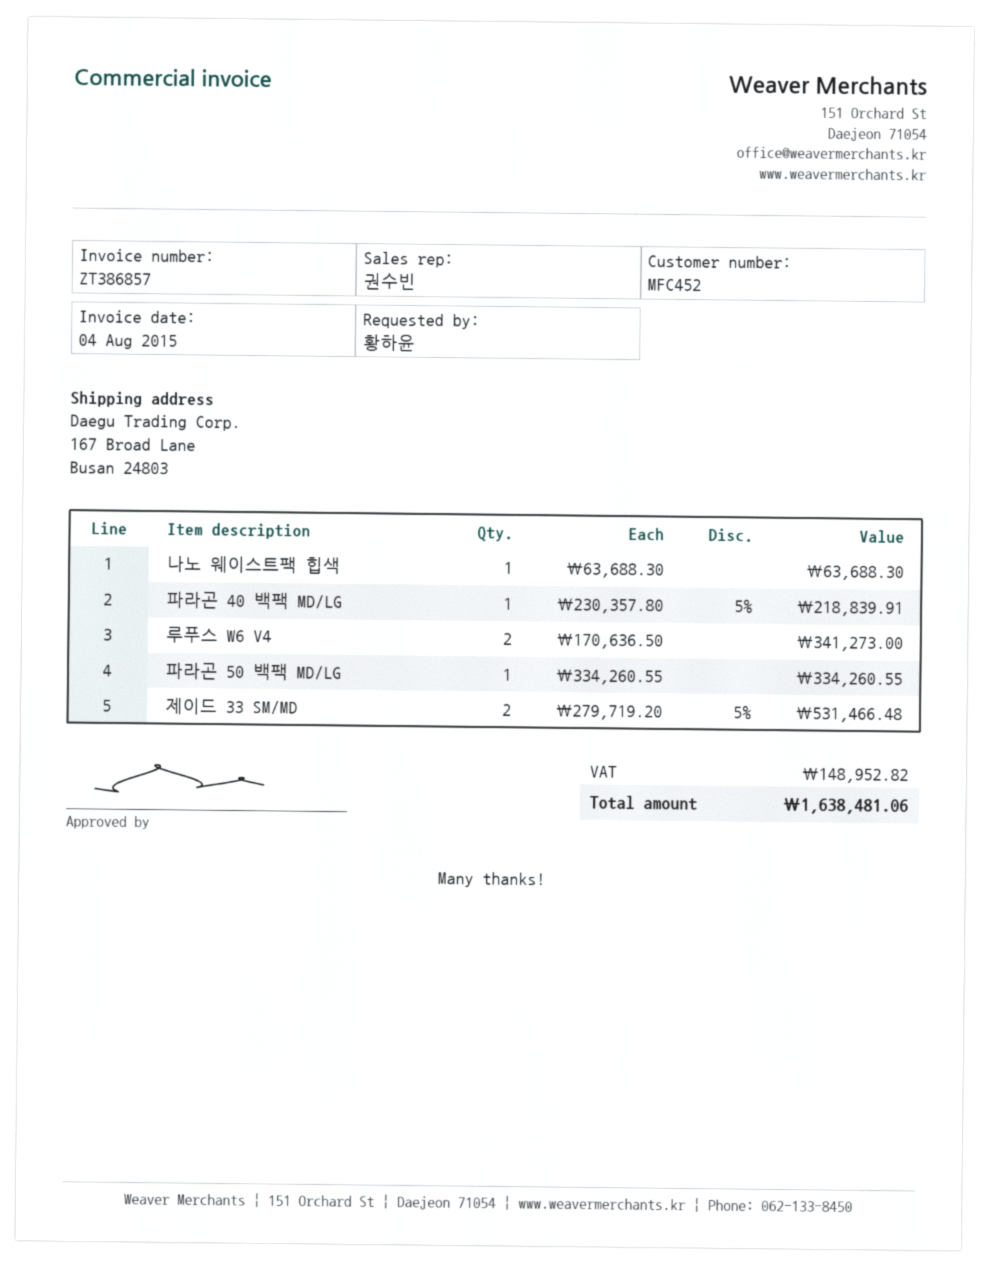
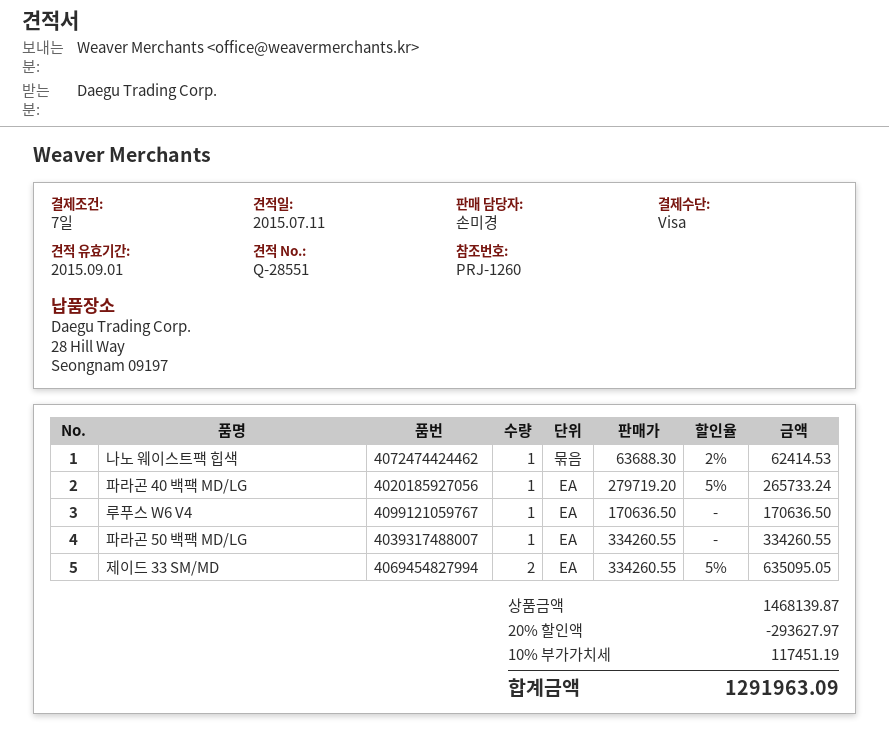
sales rep: 권수빈 -> 손미경
ship to: 167 Broad Lane, Busan 24803 -> 28 Hill Way, Seongnam 09197
나노 웨이스트팩 힙색: 1 x 63688.30 = 63688.30 -> 1 x 63688.30 - 2% = 62414.53
파라곤 40 백팩 MD/LG: 1 x 230357.80 - 5% = 218839.91 -> 1 x 279719.20 - 5% = 265733.24
루푸스 W6 V4: 2 x 170636.50 = 341273.00 -> 1 x 170636.50 = 170636.50
제이드 33 SM/MD: 2 x 279719.20 - 5% = 531466.48 -> 2 x 334260.55 - 5% = 635095.05
discount: none -> 20% = 293627.97
tax: 148952.82 -> 117451.19
total: 1638481.06 -> 1291963.09

